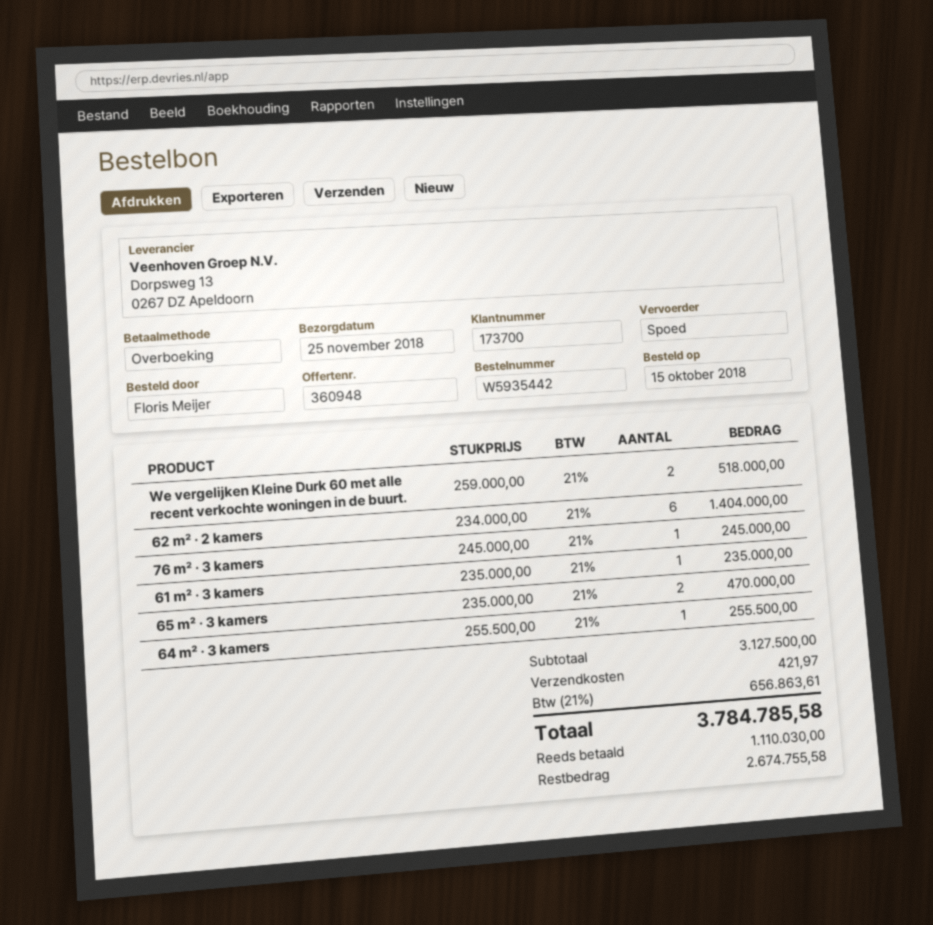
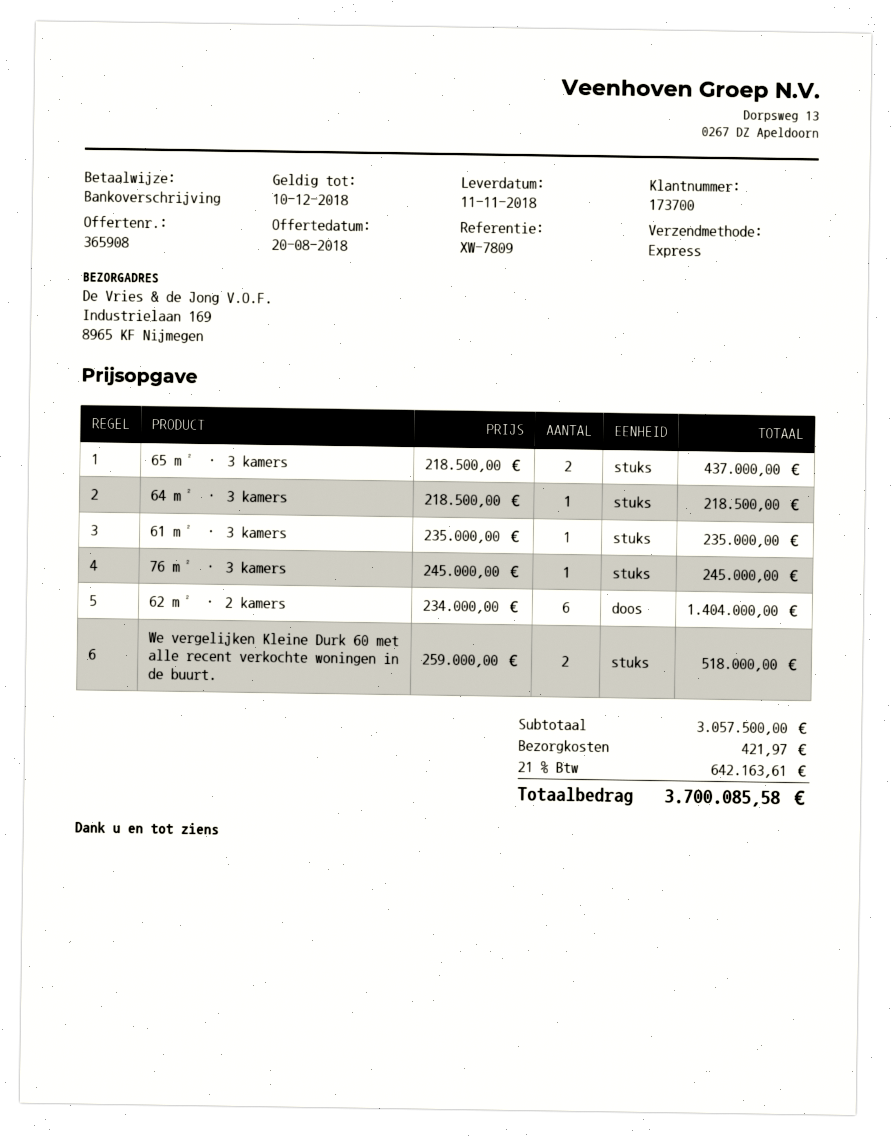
quote number: 360948 -> 365908
delivery date: 2018-11-25 -> 2018-11-11
65 m² · 3 kamers: 2 x 235000.00 = 470000.00 -> 2 x 218500.00 = 437000.00
64 m² · 3 kamers: 1 x 255500.00 = 255500.00 -> 1 x 218500.00 = 218500.00
subtotal: 3127500.00 -> 3057500.00
tax: 21% = 656863.61 -> 21% = 642163.61
total: 3784785.58 -> 3700085.58

